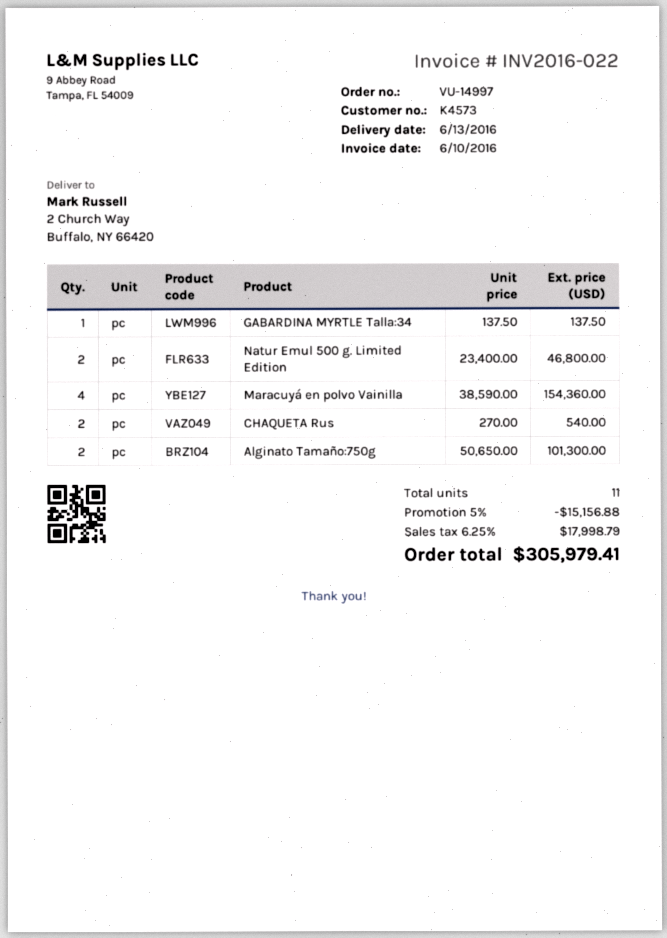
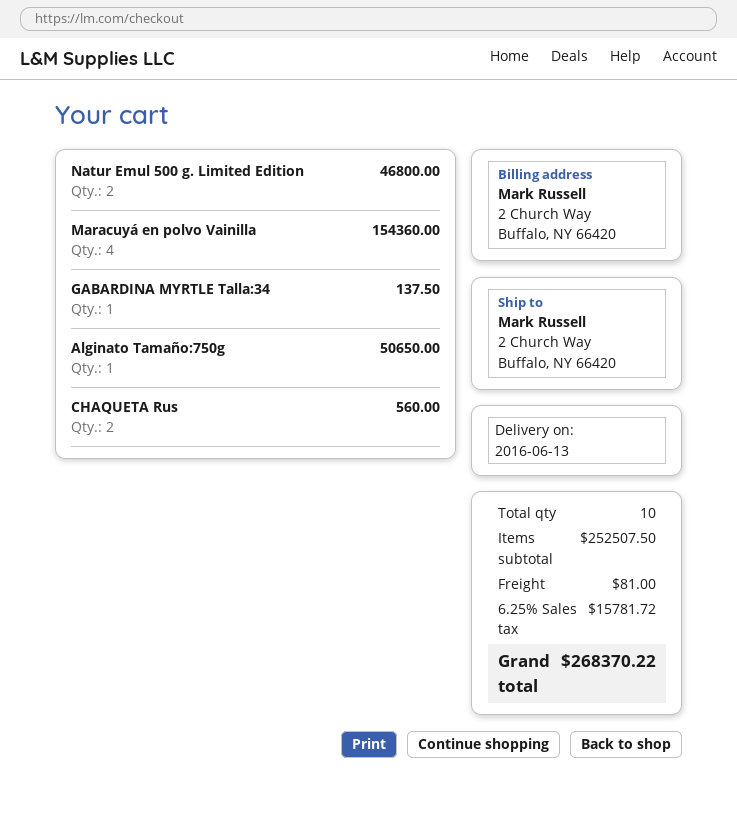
CHAQUETA Rus: 2 for 540.00 -> 2 for 560.00
Alginato Tamaño:750g: 2 for 101300.00 -> 1 for 50650.00
total quantity: 11 -> 10
discount: 5% = 15156.88 -> none
shipping: none -> 81.00
tax: 6.25% = 17998.79 -> 6.25% = 15781.72
total: 305979.41 -> 268370.22

